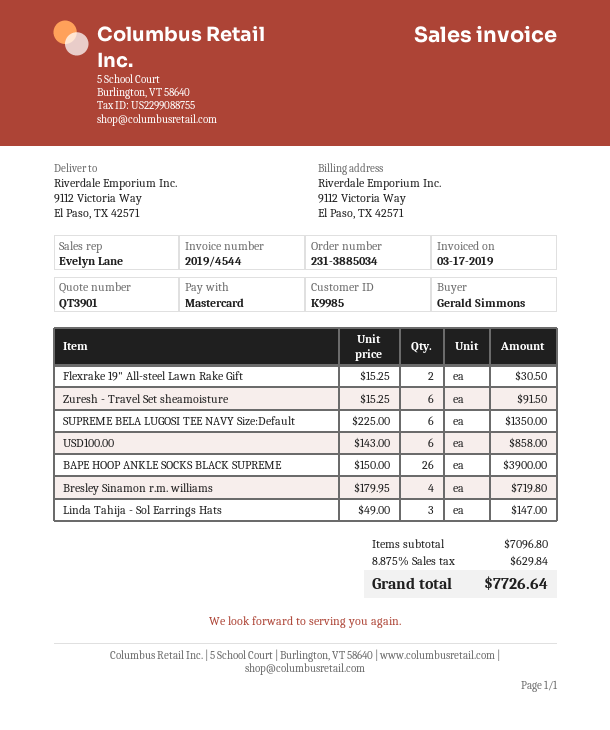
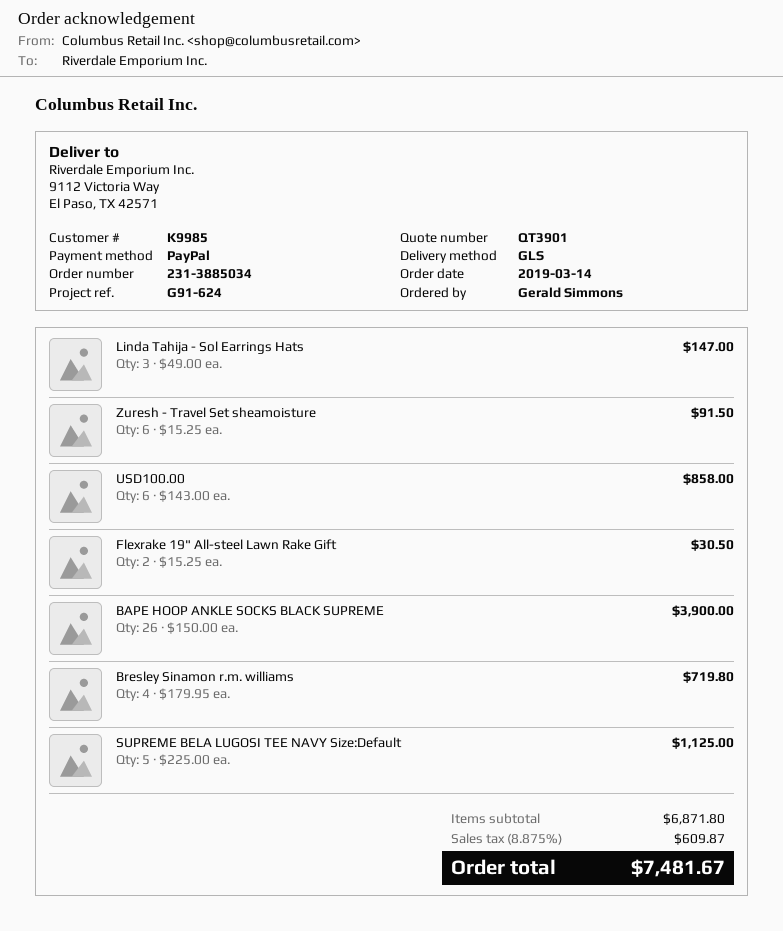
payment method: Mastercard -> PayPal
SUPREME BELA LUGOSI TEE NAVY Size:Default: 6 x 225.00 = 1350.00 -> 5 x 225.00 = 1125.00
subtotal: 7096.80 -> 6871.80
tax: 8.875% = 629.84 -> 8.875% = 609.87
total: 7726.64 -> 7481.67

